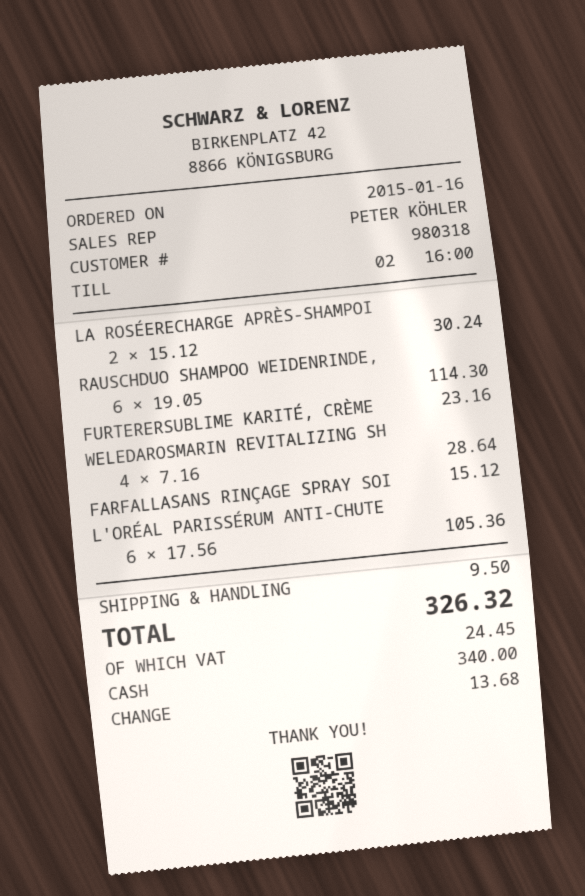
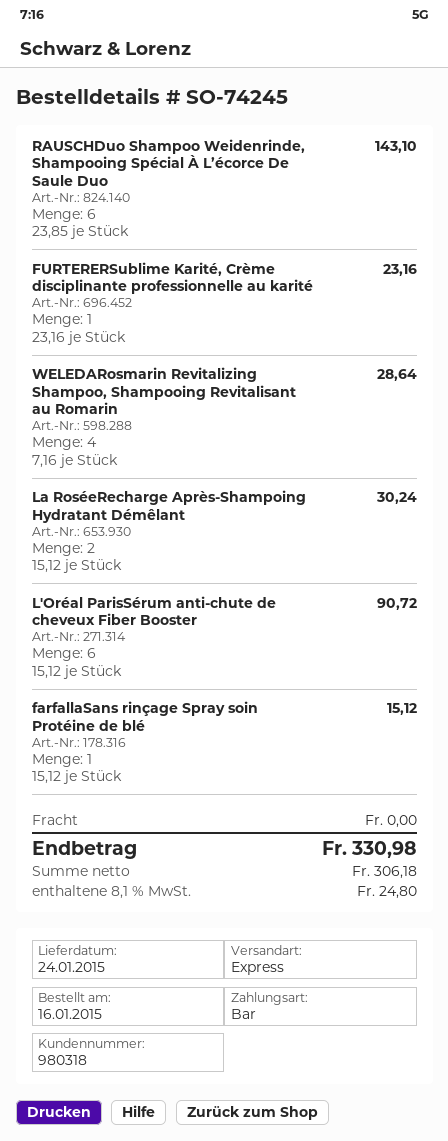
RAUSCHDUO SHAMPOO WEIDENRINDE,: 6 x 19.05 = 114.30 -> 6 x 23.85 = 143.10
L'ORÉAL PARISSÉRUM ANTI-CHUTE: 6 x 17.56 = 105.36 -> 6 x 15.12 = 90.72
shipping: 9.50 -> 0.00
tax: 24.45 -> 24.80
total: 326.32 -> 330.98

